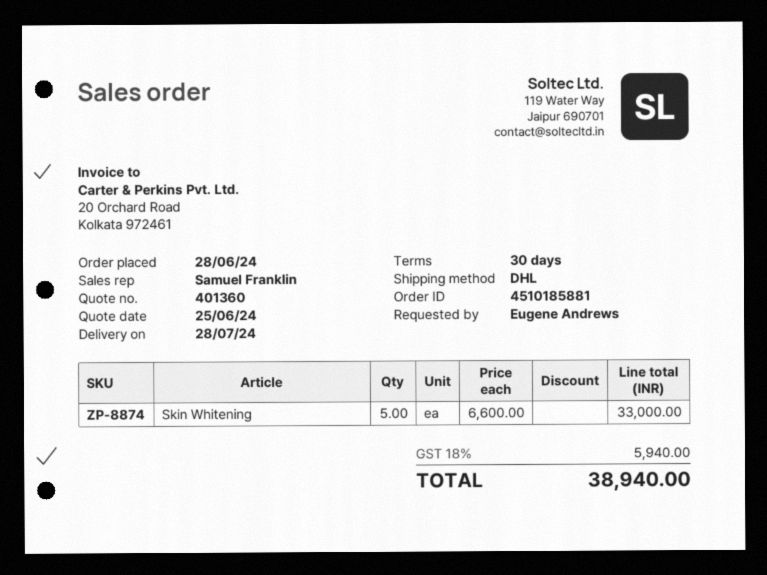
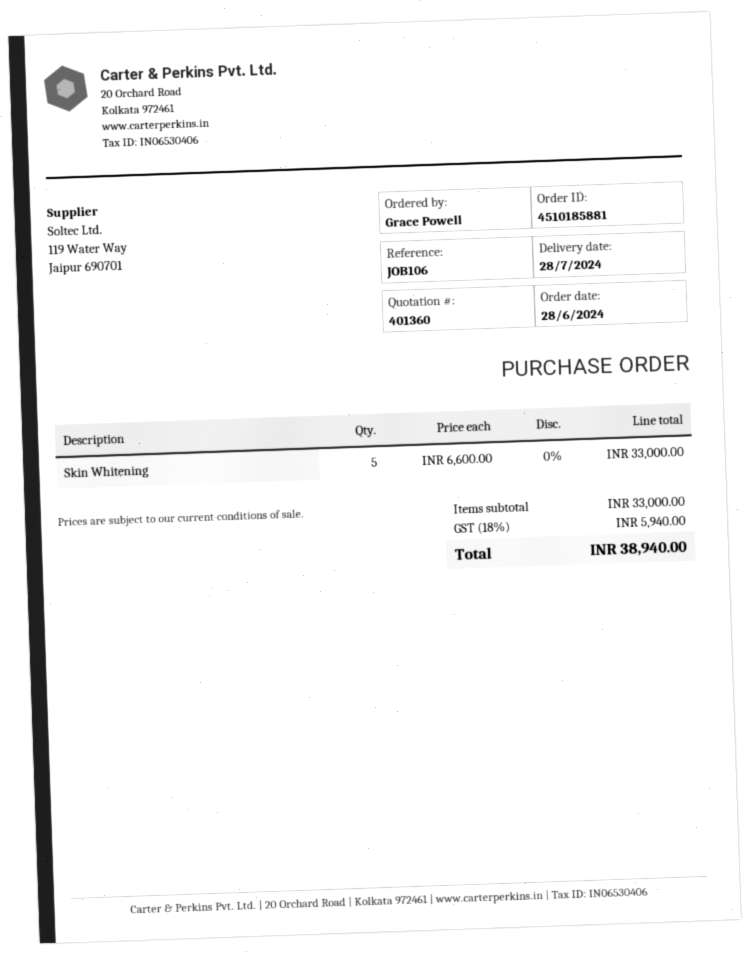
ordered by: Eugene Andrews -> Grace Powell

